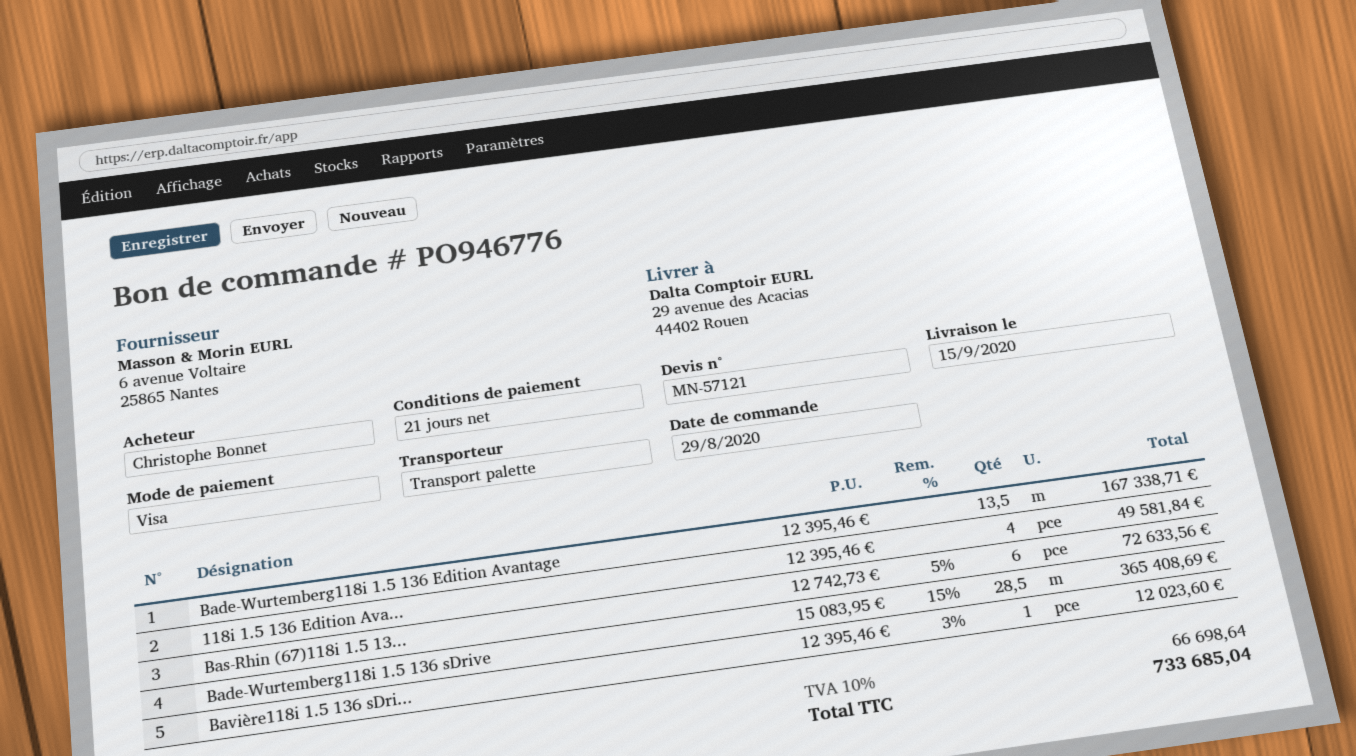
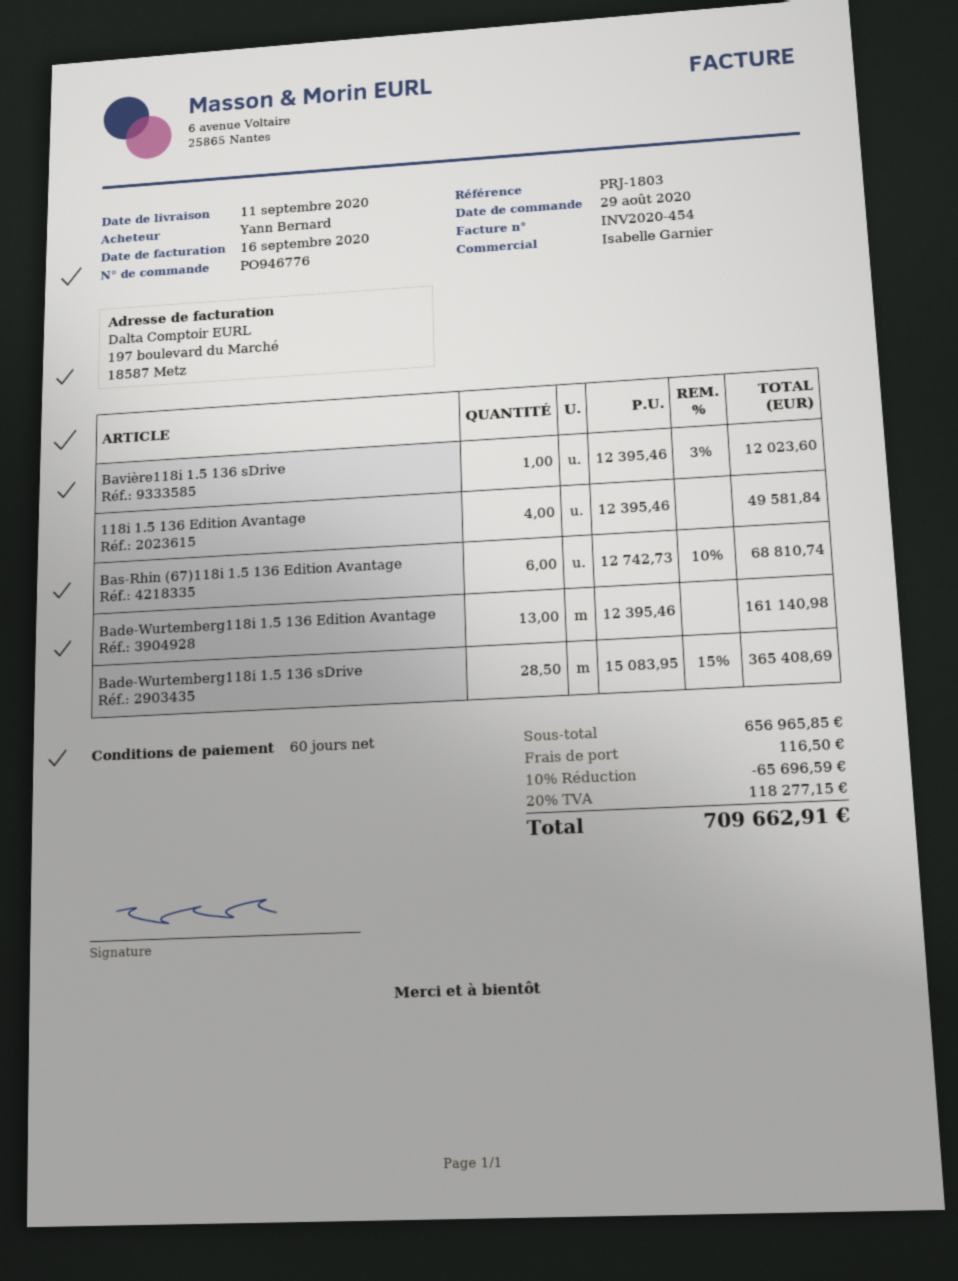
delivery date: 2020-09-15 -> 2020-09-11
payment terms: 21 days -> 60 days
ordered by: Christophe Bonnet -> Yann Bernard
Bade-Wurtemberg118i 1.5 136 Edition Avantage: 13.5 x 12395.46 = 167338.71 -> 13 x 12395.46 = 161140.98
Bas-Rhin (67)118i 1.5 13...: 6 x 12742.73 - 5% = 72633.56 -> 6 x 12742.73 - 10% = 68810.74
discount: none -> 10% = 65696.59
shipping: none -> 116.50
tax: 10% = 66698.64 -> 20% = 118277.15
total: 733685.04 -> 709662.91

